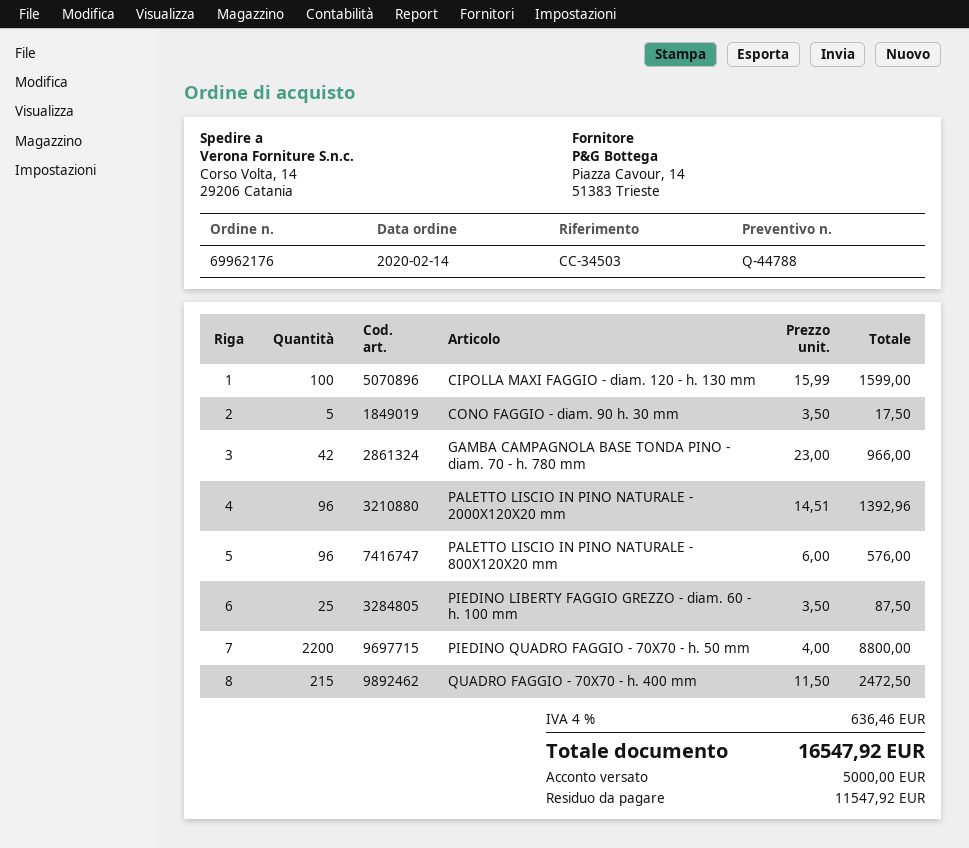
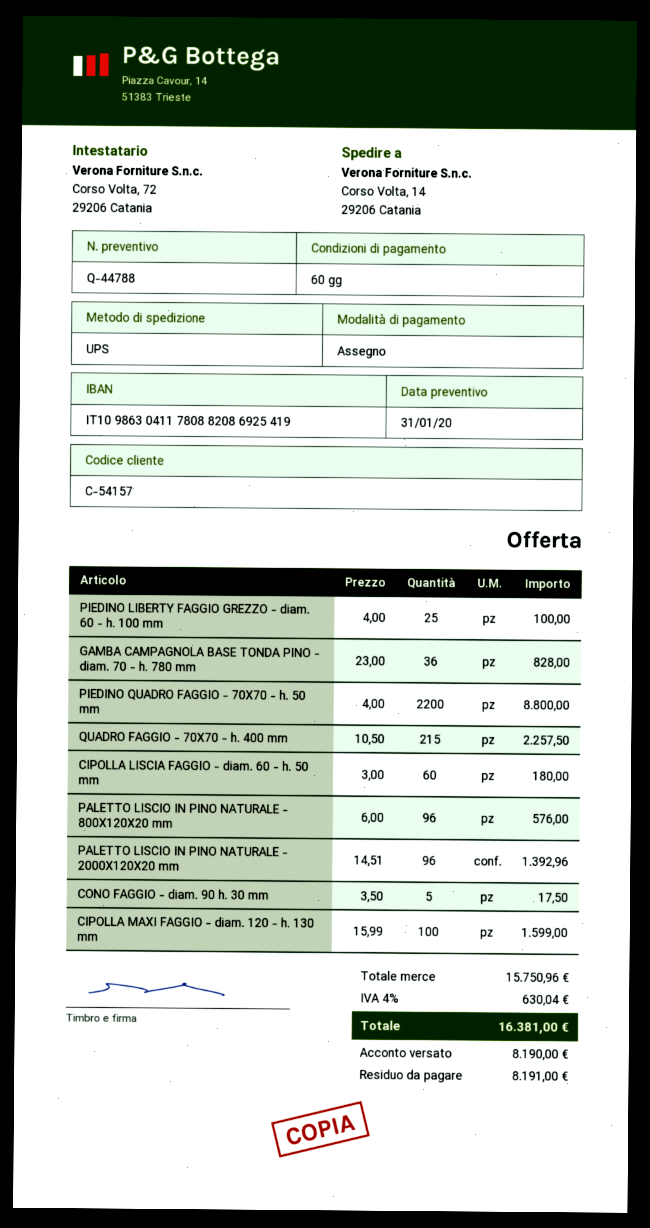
GAMBA CAMPAGNOLA BASE TONDA PINO - diam. 70 - h. 780 mm: 42 x 23.00 = 966.00 -> 36 x 23.00 = 828.00
PIEDINO LIBERTY FAGGIO GREZZO - diam. 60 - h. 100 mm: 25 x 3.50 = 87.50 -> 25 x 4.00 = 100.00
QUADRO FAGGIO - 70X70 - h. 400 mm: 215 x 11.50 = 2472.50 -> 215 x 10.50 = 2257.50
CIPOLLA LISCIA FAGGIO - diam. 60 - h. 50 mm: none -> 60 x 3.00 = 180.00
tax: 4% = 636.46 -> 4% = 630.04
total: 16547.92 -> 16381.00
deposit: 5000.00 -> 8190.00
balance: 11547.92 -> 8191.00

